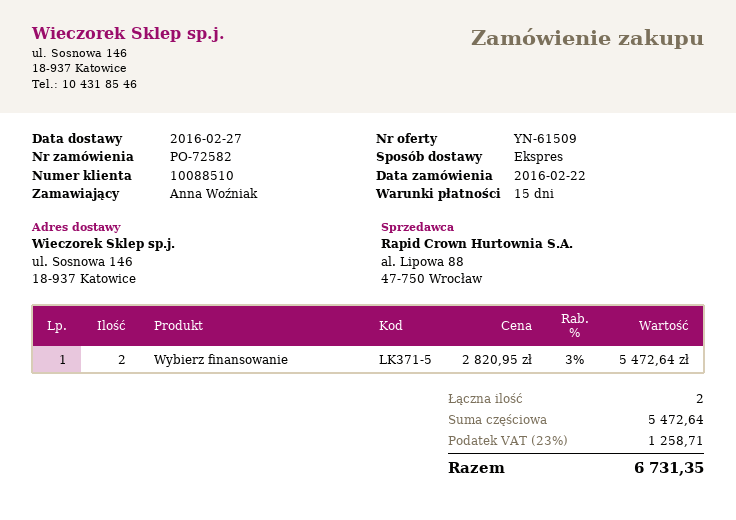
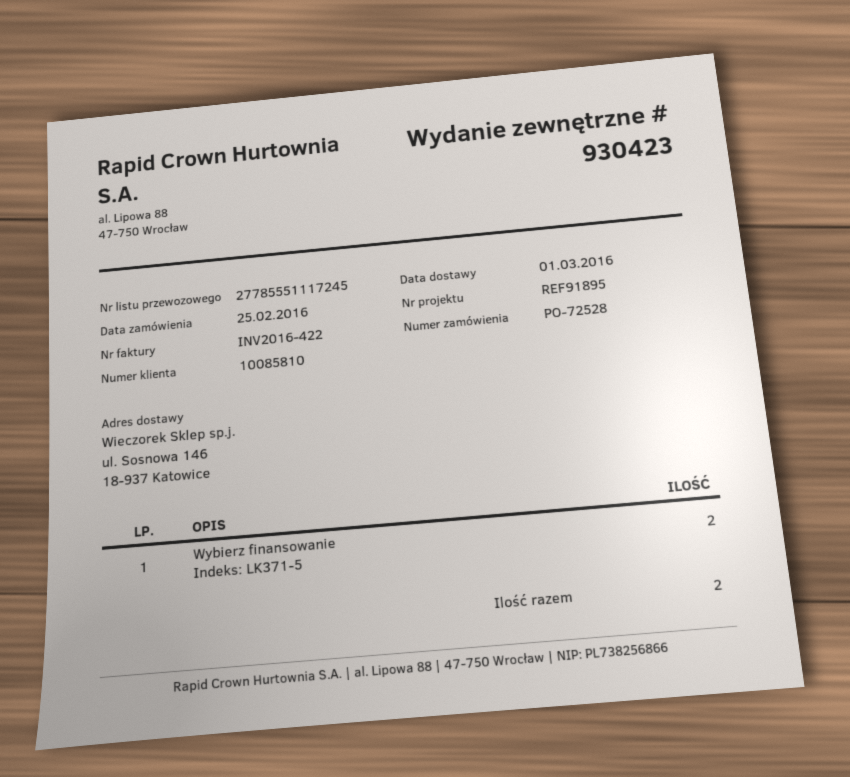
order number: PO-72582 -> PO-72528
order date: 2016-02-22 -> 2016-02-25
delivery date: 2016-02-27 -> 2016-03-01
customer number: 10088510 -> 10085810

